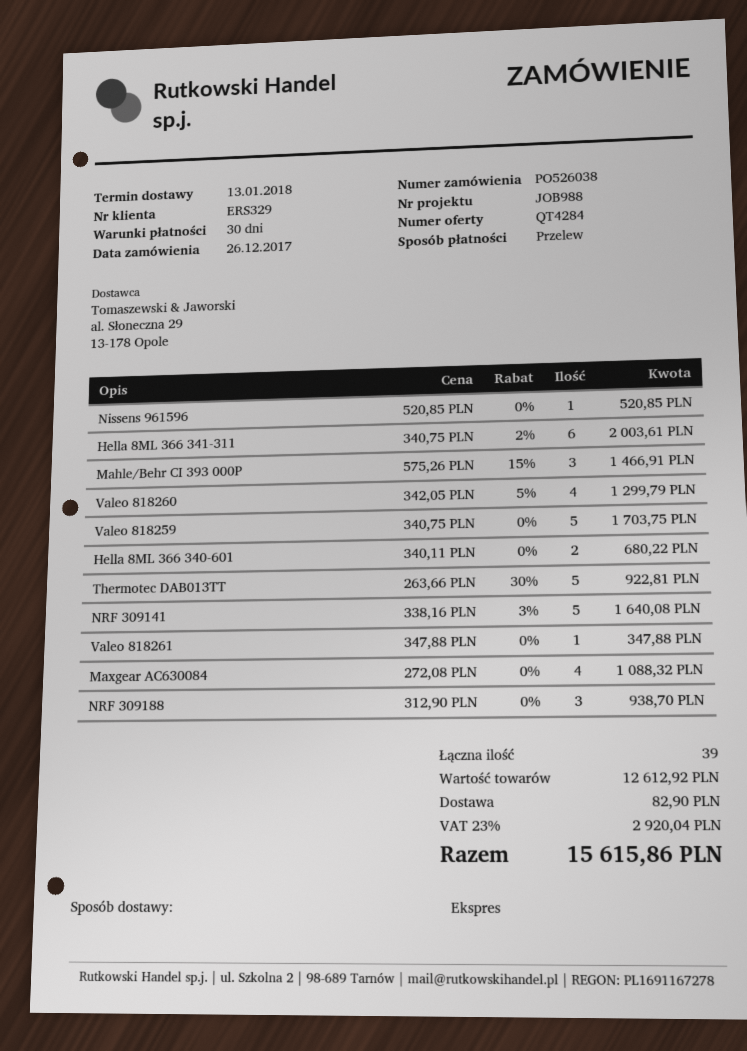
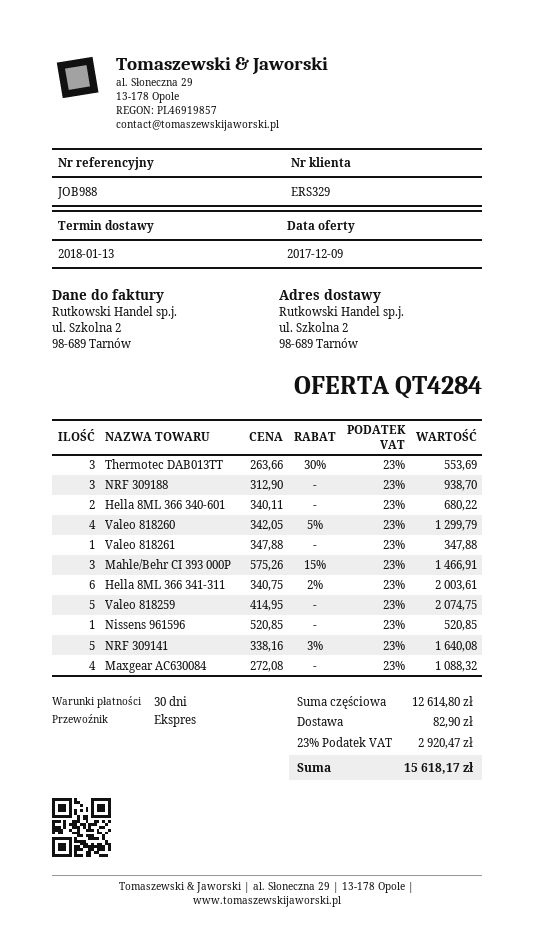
Valeo 818259: 5 x 340.75 = 1703.75 -> 5 x 414.95 = 2074.75
Thermotec DAB013TT: 5 x 263.66 - 30% = 922.81 -> 3 x 263.66 - 30% = 553.69
subtotal: 12612.92 -> 12614.80
tax: 23% = 2920.04 -> 23% = 2920.47
total: 15615.86 -> 15618.17

